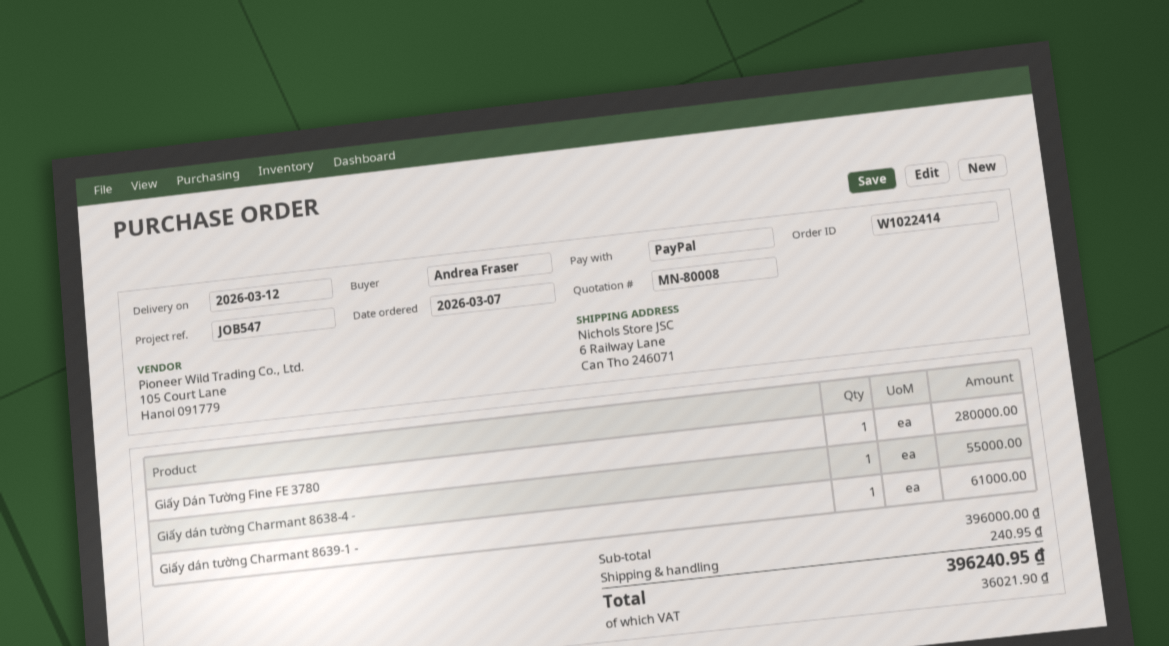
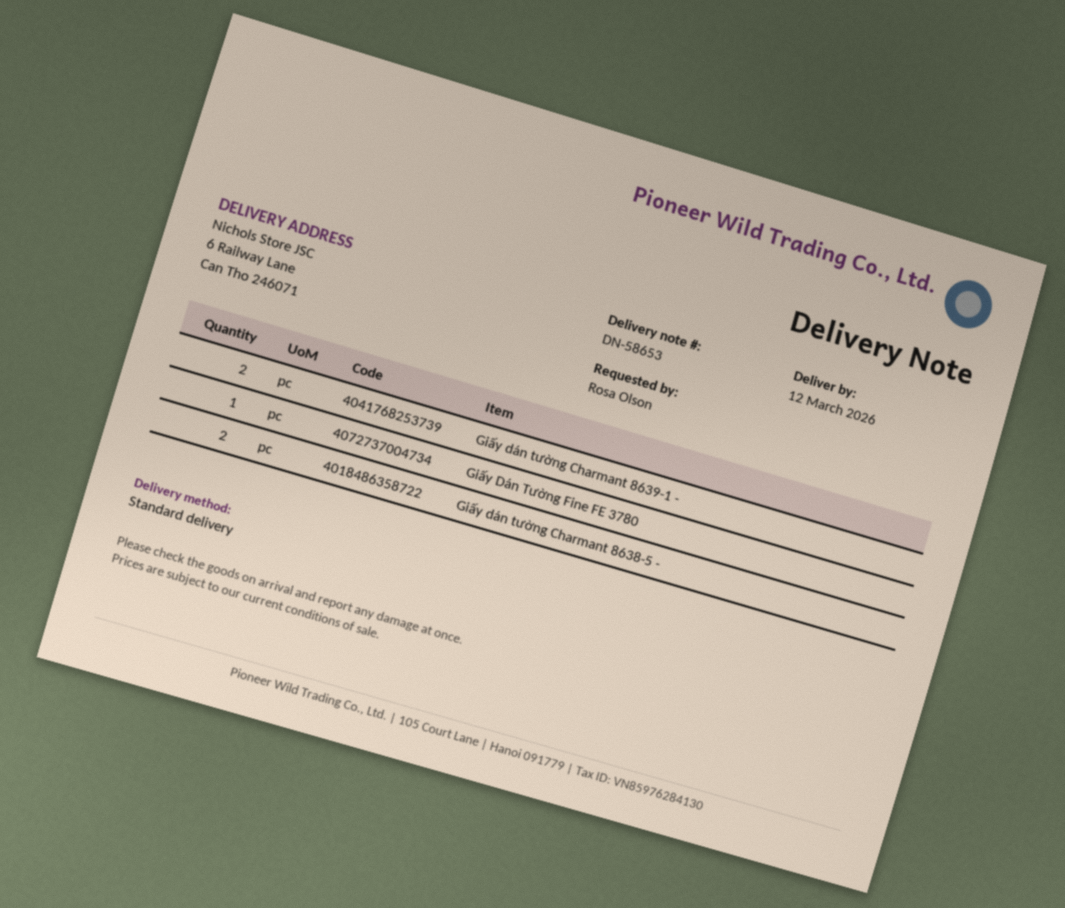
ordered by: Andrea Fraser -> Rosa Olson
Giấy dán tường Charmant 8638-4 -: 1 -> none
Giấy dán tường Charmant 8639-1 -: 1 -> 2
Giấy dán tường Charmant 8638-5 -: none -> 2

